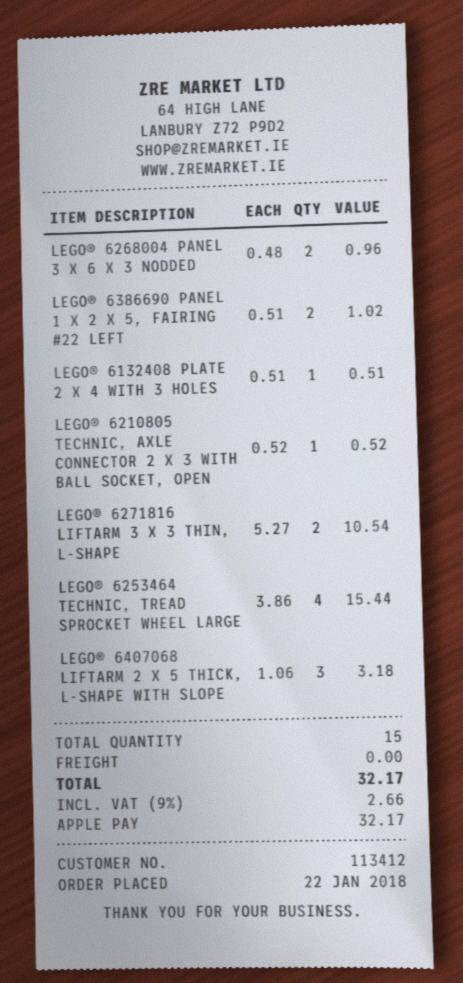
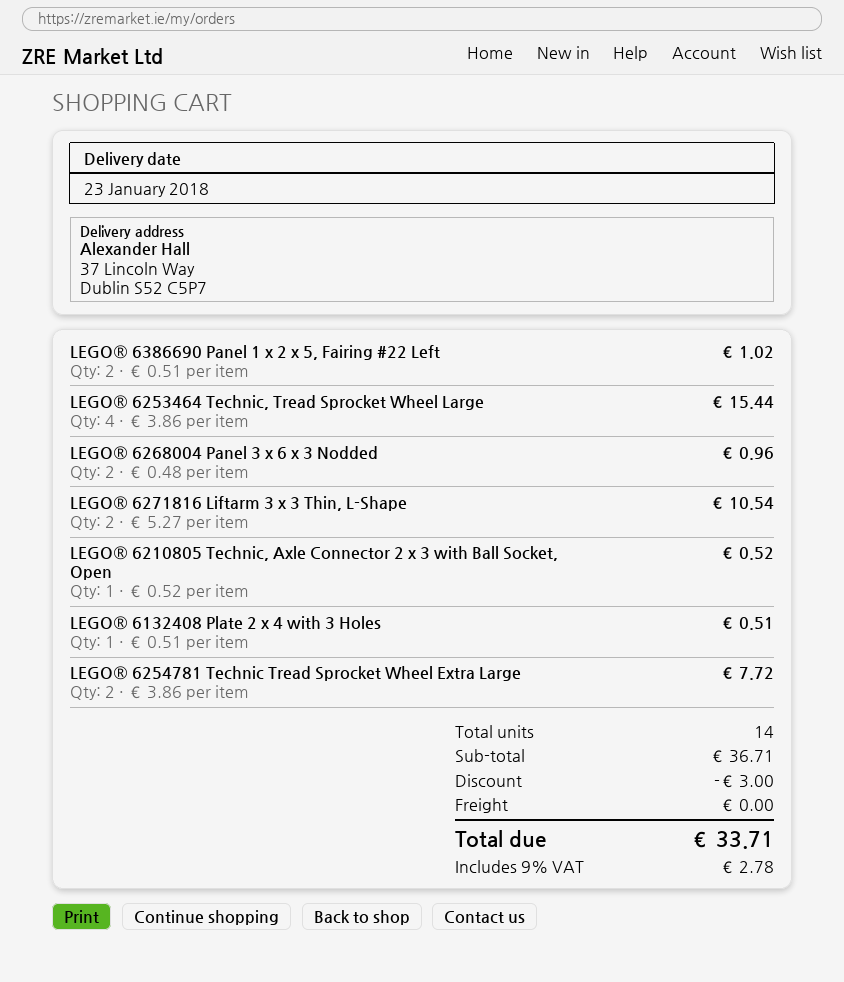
LEGO® 6407068 LIFTARM 2 X 5 THICK, L-SHAPE WITH SLOPE: 3 x 1.06 = 3.18 -> none
LEGO® 6254781 Technic Tread Sprocket Wheel Extra Large: none -> 2 x 3.86 = 7.72
total quantity: 15 -> 14
discount: none -> 3.00
tax: 9% = 2.66 -> 9% = 2.78
total: 32.17 -> 33.71

